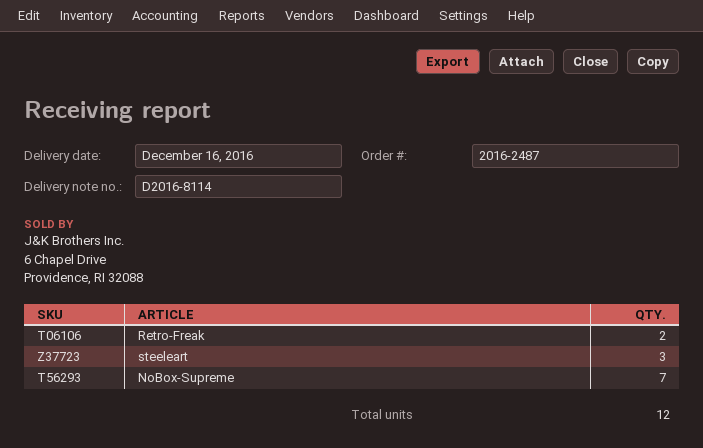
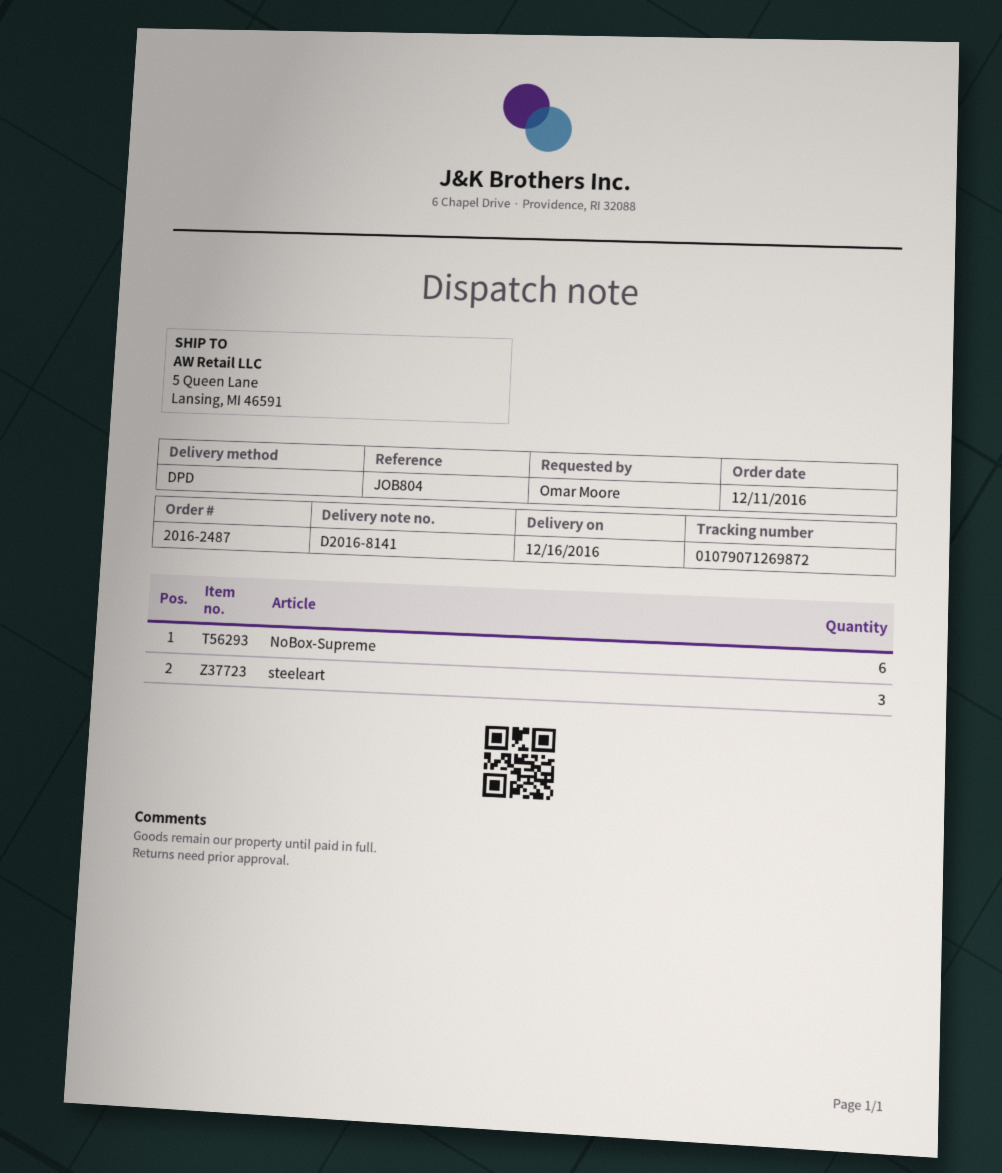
delivery note number: D2016-8114 -> D2016-8141
Retro-Freak: 2 -> none
NoBox-Supreme: 7 -> 6

